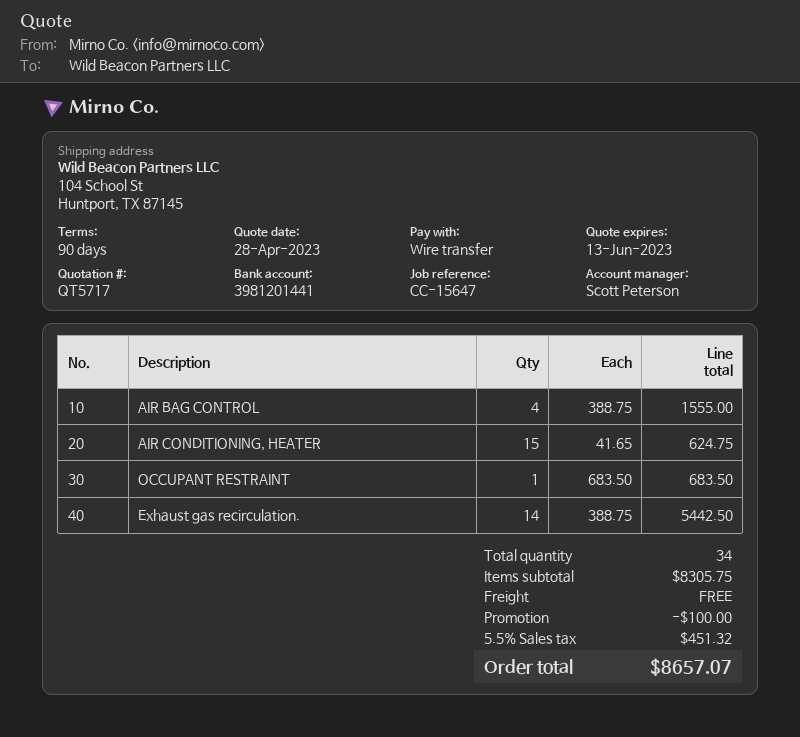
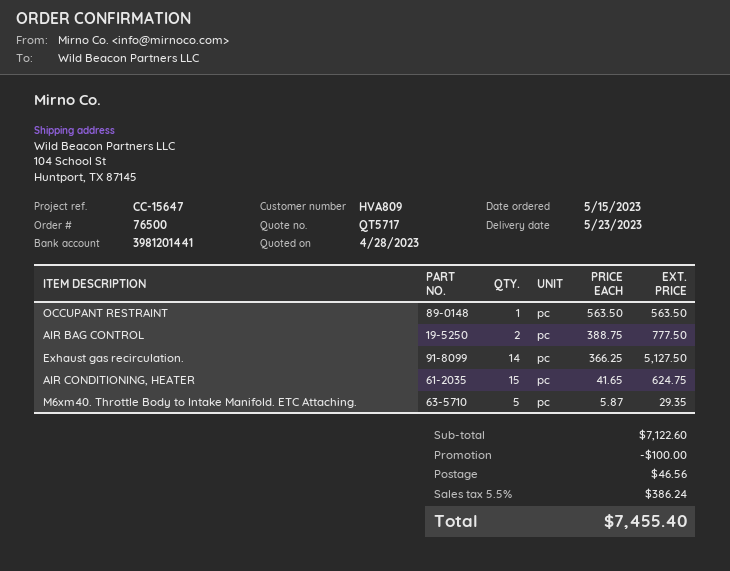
AIR BAG CONTROL: 4 x 388.75 = 1555.00 -> 2 x 388.75 = 777.50
OCCUPANT RESTRAINT: 1 x 683.50 = 683.50 -> 1 x 563.50 = 563.50
Exhaust gas recirculation.: 14 x 388.75 = 5442.50 -> 14 x 366.25 = 5127.50
M6xm40. Throttle Body to Intake Manifold. ETC Attaching.: none -> 5 x 5.87 = 29.35
subtotal: 8305.75 -> 7122.60
shipping: 0.00 -> 46.56
tax: 5.5% = 451.32 -> 5.5% = 386.24
total: 8657.07 -> 7455.40

